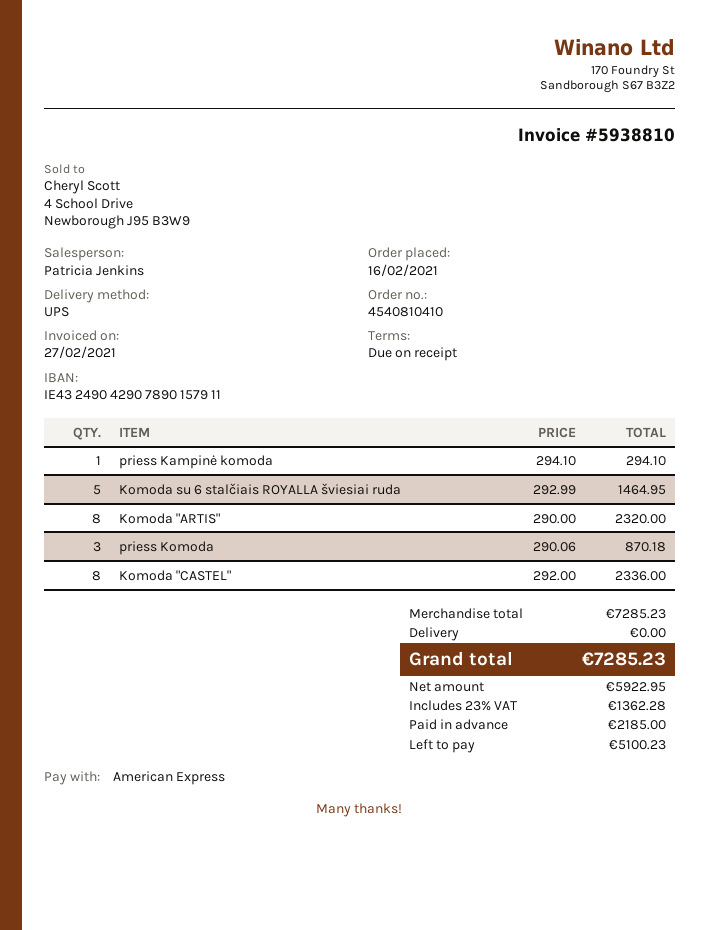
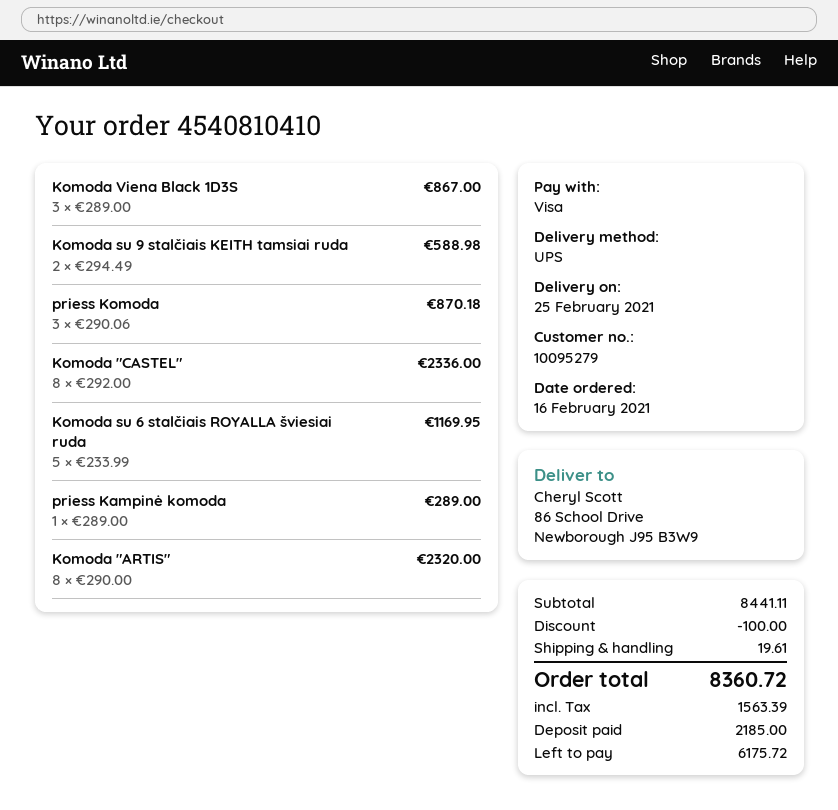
payment method: American Express -> Visa
priess Kampinė komoda: 1 x 294.10 = 294.10 -> 1 x 289.00 = 289.00
Komoda su 6 stalčiais ROYALLA šviesiai ruda: 5 x 292.99 = 1464.95 -> 5 x 233.99 = 1169.95
Komoda Viena Black 1D3S: none -> 3 x 289.00 = 867.00
Komoda su 9 stalčiais KEITH tamsiai ruda: none -> 2 x 294.49 = 588.98
subtotal: 7285.23 -> 8441.11
discount: none -> 100.00
shipping: 0.00 -> 19.61
tax: 1362.28 -> 1563.39
total: 7285.23 -> 8360.72
balance: 5100.23 -> 6175.72

